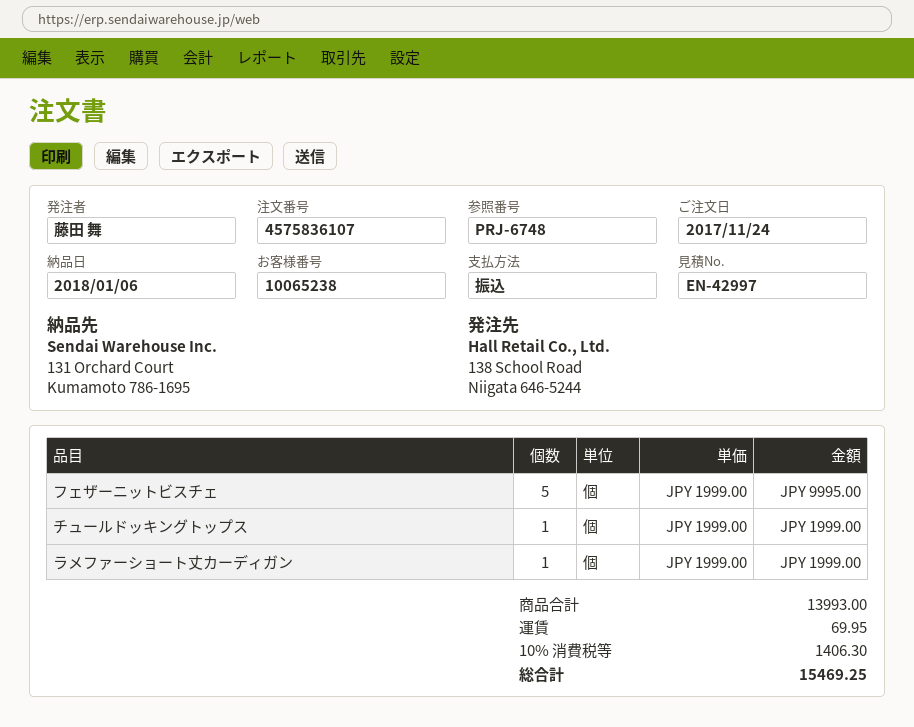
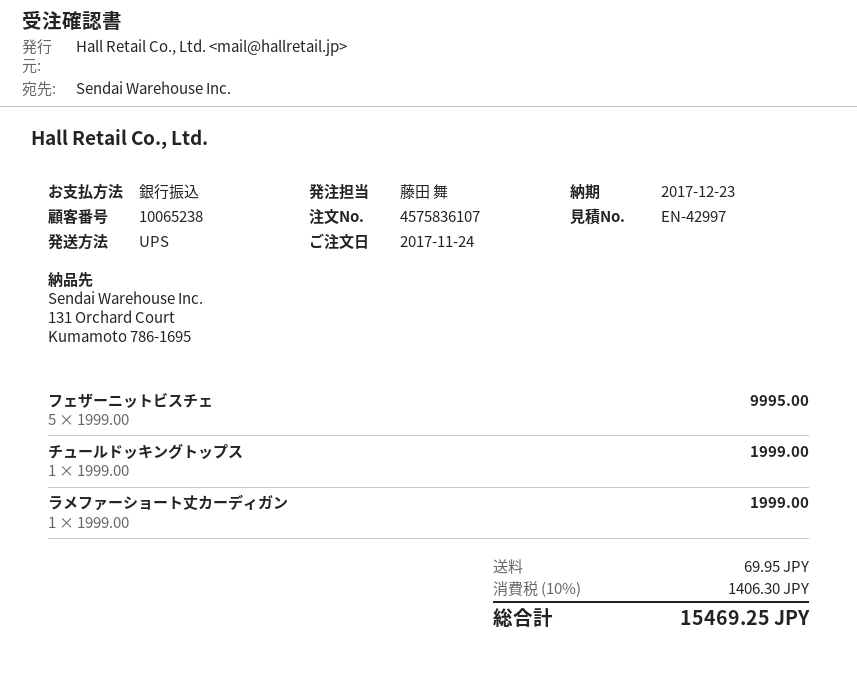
delivery date: 2018-01-06 -> 2017-12-23

